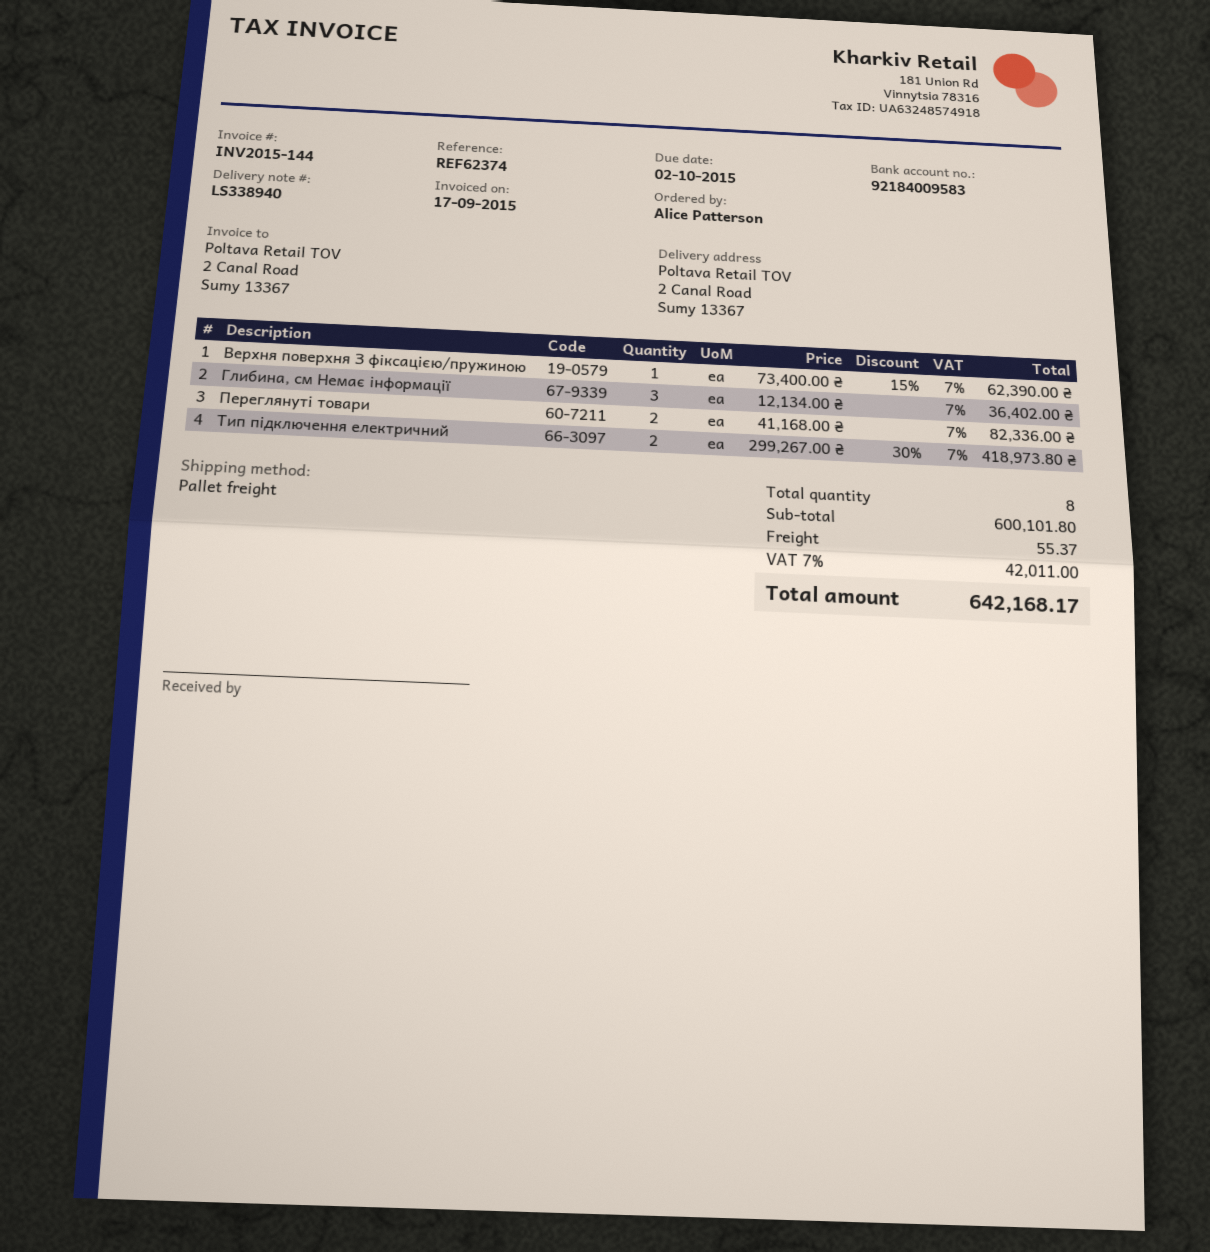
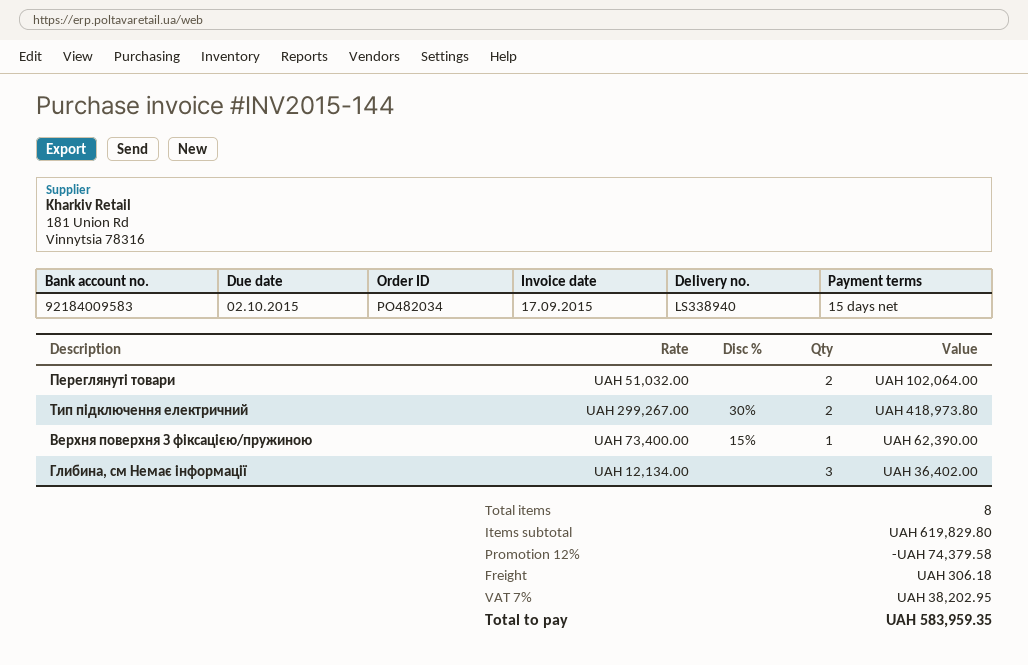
Переглянуті товари: 2 x 41168.00 = 82336.00 -> 2 x 51032.00 = 102064.00
subtotal: 600101.80 -> 619829.80
discount: none -> 12% = 74379.58
shipping: 55.37 -> 306.18
tax: 7% = 42011.00 -> 7% = 38202.95
total: 642168.17 -> 583959.35

